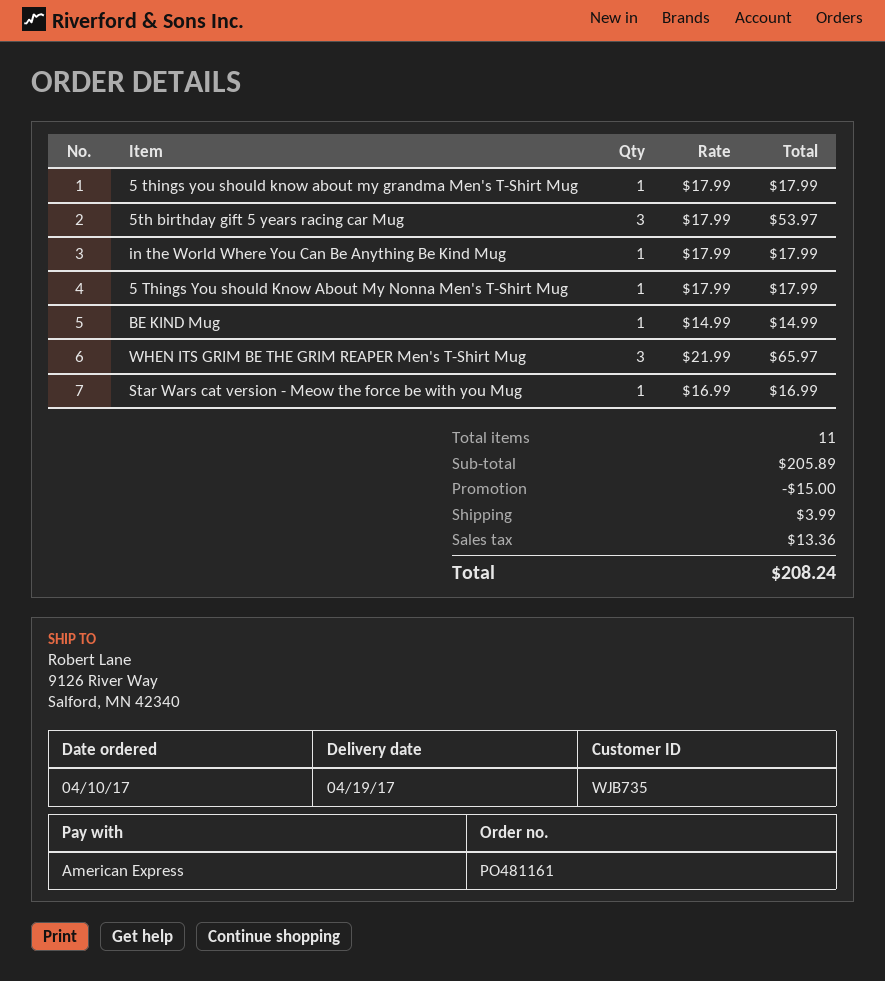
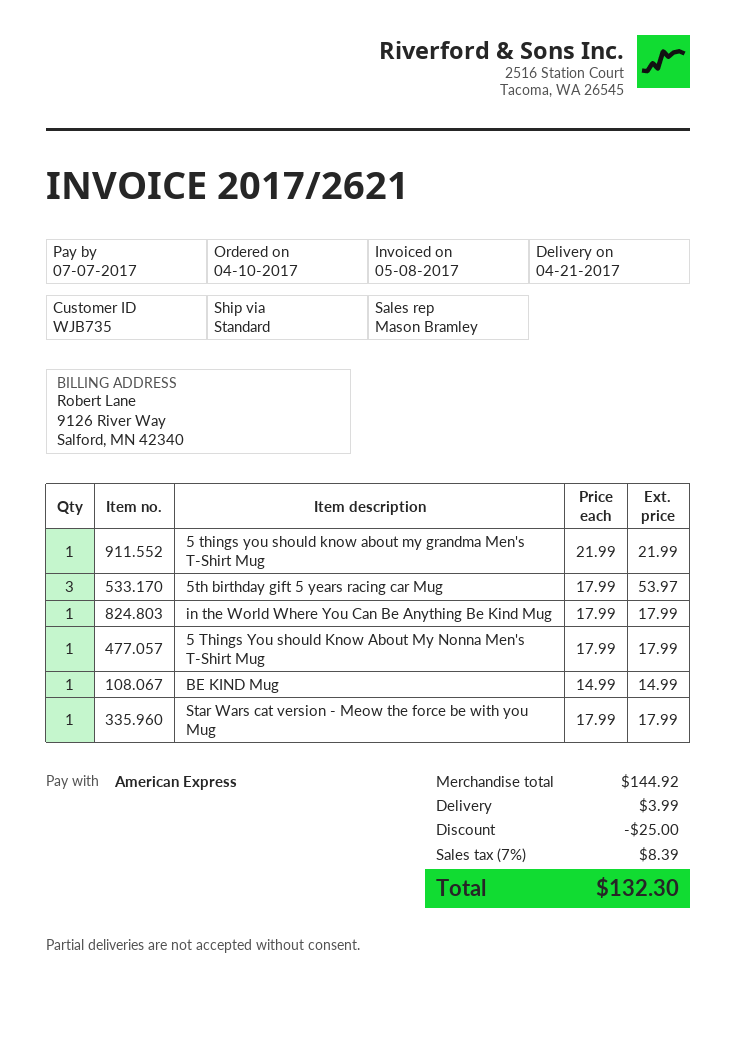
delivery date: 2017-04-19 -> 2017-04-21
5 things you should know about my grandma Men's T-Shirt Mug: 1 x 17.99 = 17.99 -> 1 x 21.99 = 21.99
WHEN ITS GRIM BE THE GRIM REAPER Men's T-Shirt Mug: 3 x 21.99 = 65.97 -> none
Star Wars cat version - Meow the force be with you Mug: 1 x 16.99 = 16.99 -> 1 x 17.99 = 17.99
subtotal: 205.89 -> 144.92
discount: 15.00 -> 25.00
tax: 13.36 -> 8.39
total: 208.24 -> 132.30

